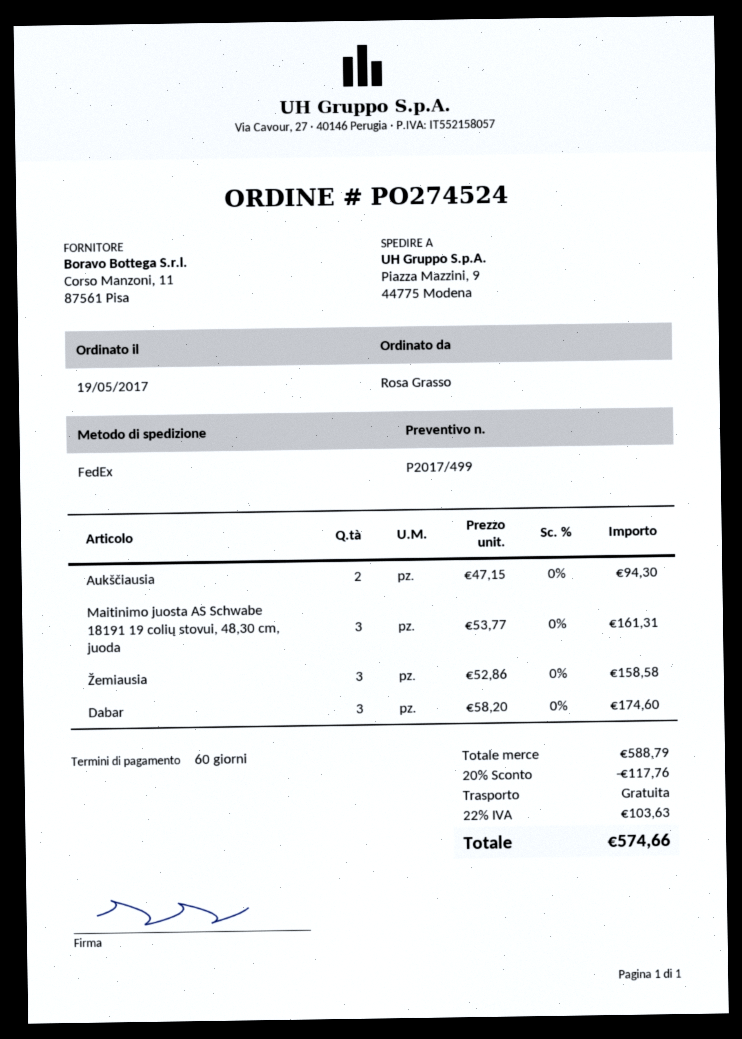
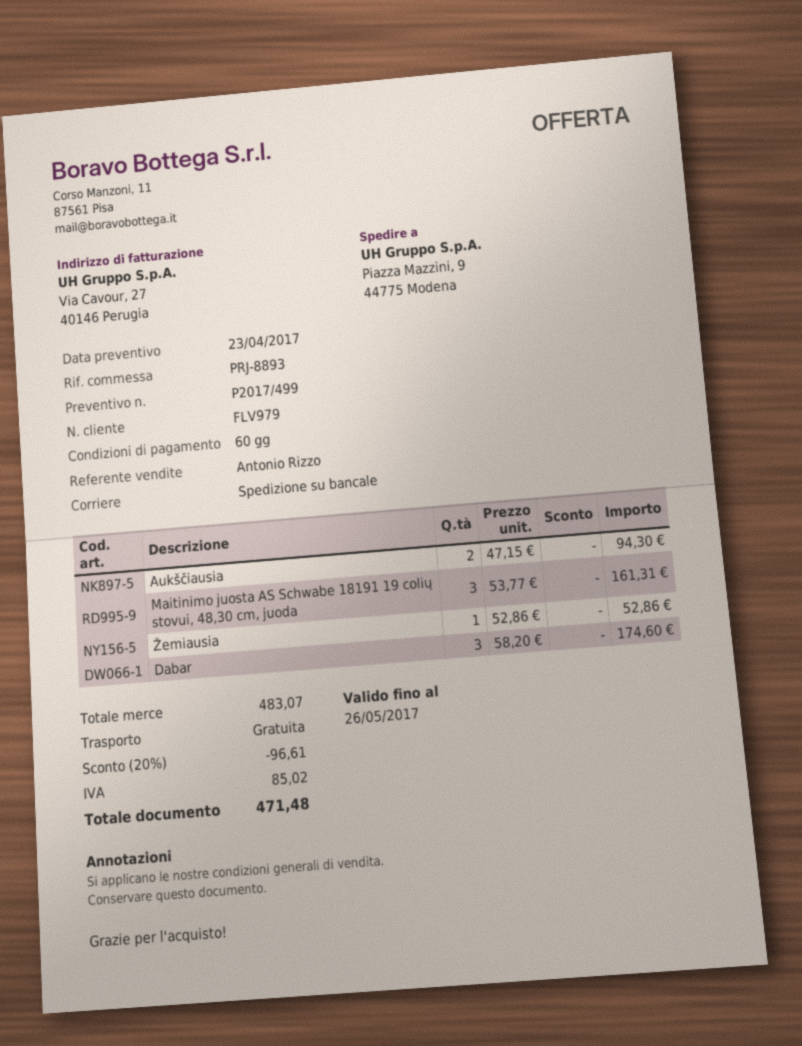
shipping method: FedEx -> pallet freight
Žemiausia: 3 x 52.86 = 158.58 -> 1 x 52.86 = 52.86
subtotal: 588.79 -> 483.07
discount: 20% = 117.76 -> 20% = 96.61
tax: 103.63 -> 85.02
total: 574.66 -> 471.48

